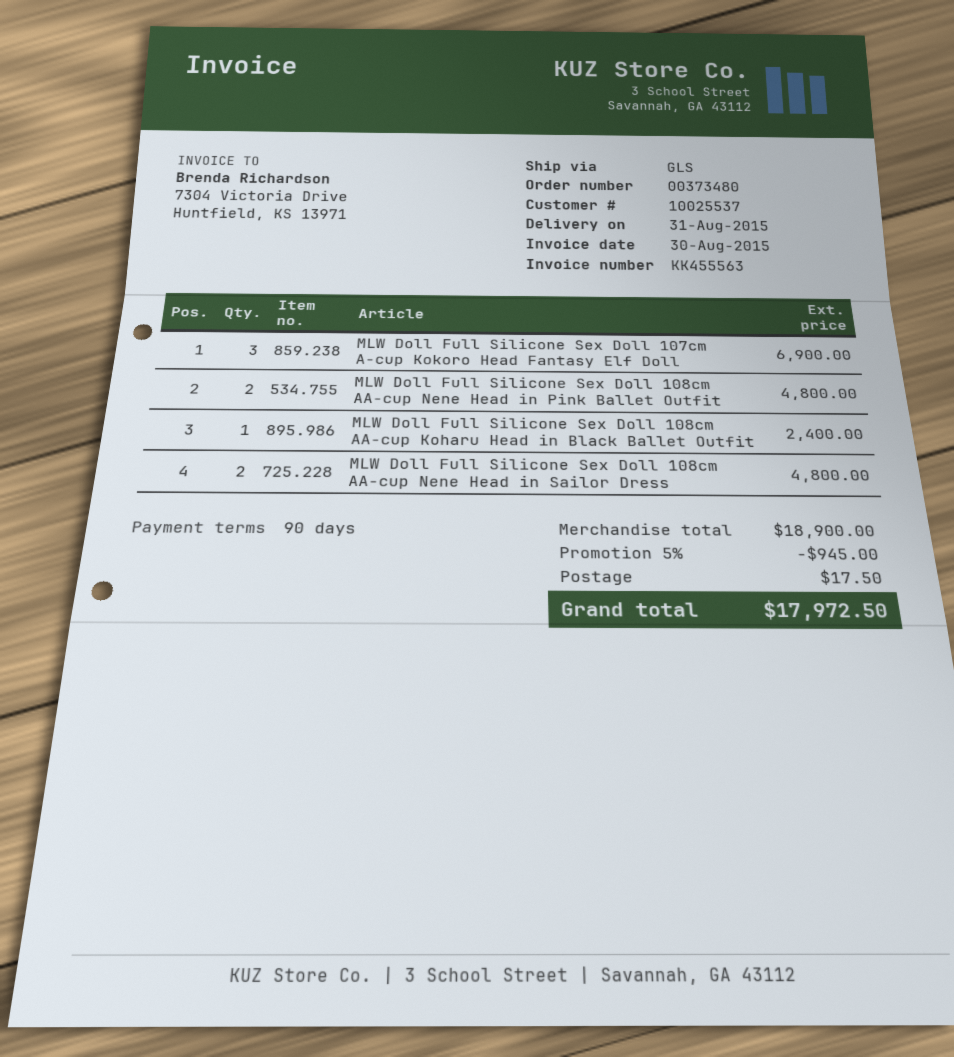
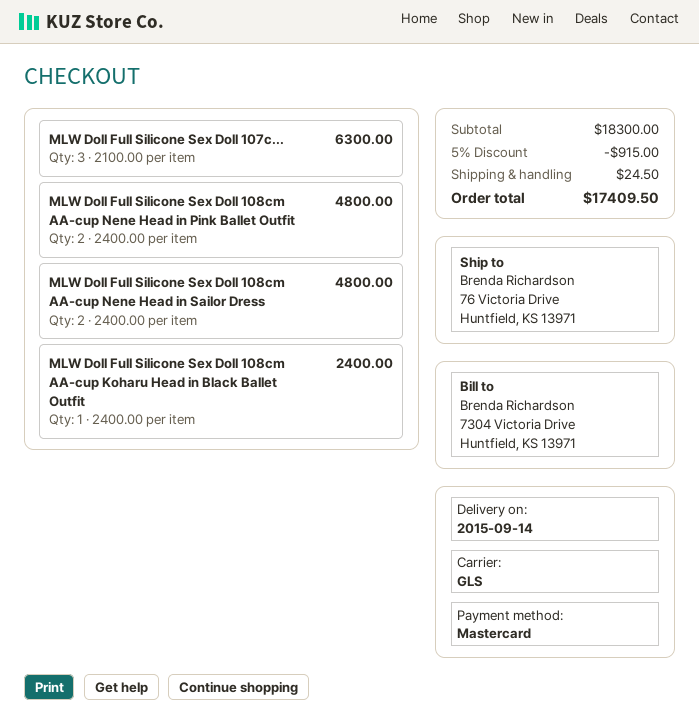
delivery date: 2015-08-31 -> 2015-09-14
MLW Doll Full Silicone Sex Doll 107cm A-cup Kokoro Head Fantasy Elf Doll: 3 for 6900.00 -> 3 for 6300.00
subtotal: 18900.00 -> 18300.00
discount: 5% = 945.00 -> 5% = 915.00
shipping: 17.50 -> 24.50
total: 17972.50 -> 17409.50

